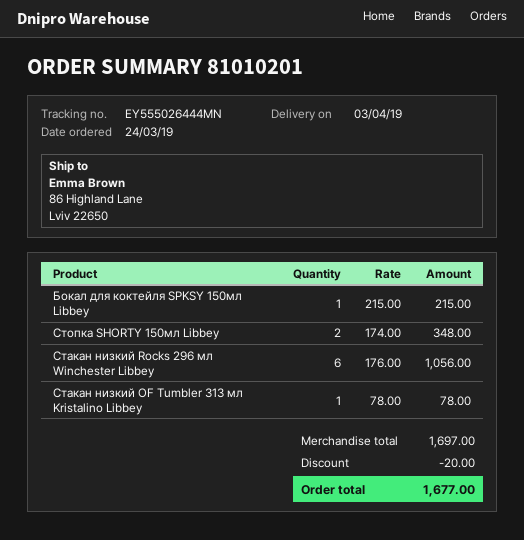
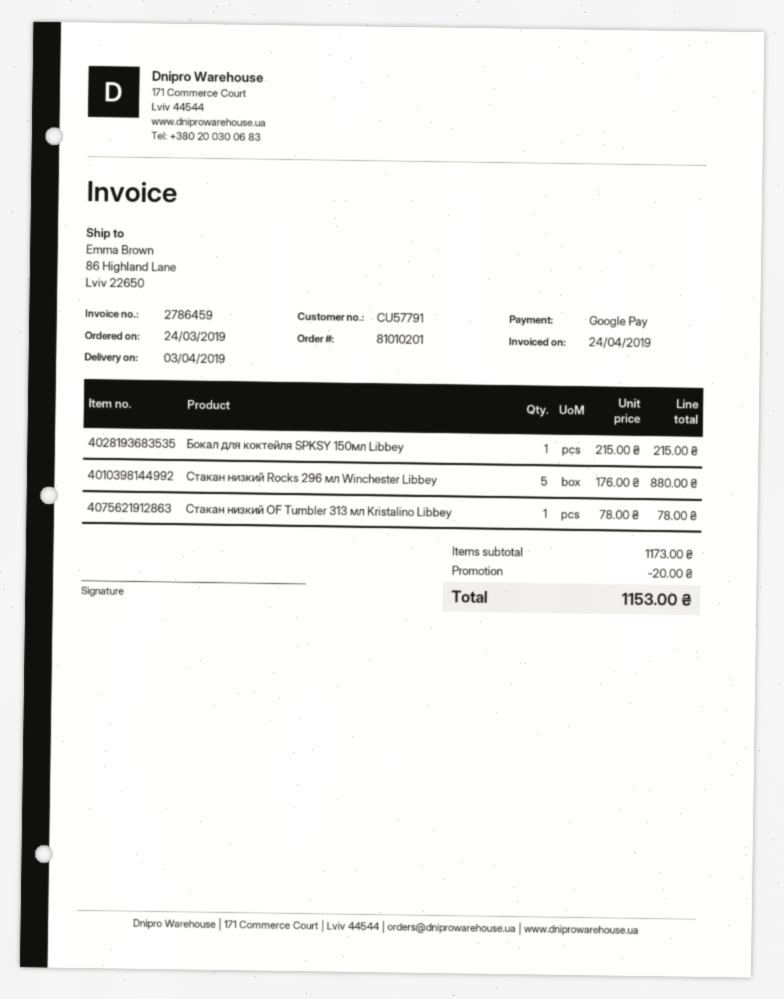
Стопка SHORTY 150мл Libbey: 2 x 174.00 = 348.00 -> none
Стакан низкий Rocks 296 мл Winchester Libbey: 6 x 176.00 = 1056.00 -> 5 x 176.00 = 880.00
subtotal: 1697.00 -> 1173.00
total: 1677.00 -> 1153.00

